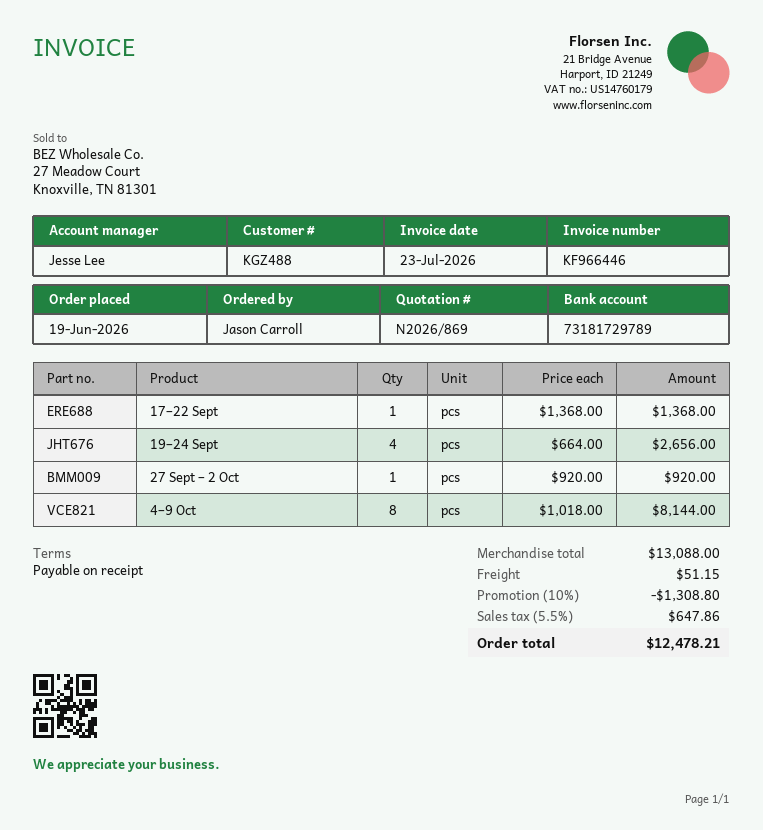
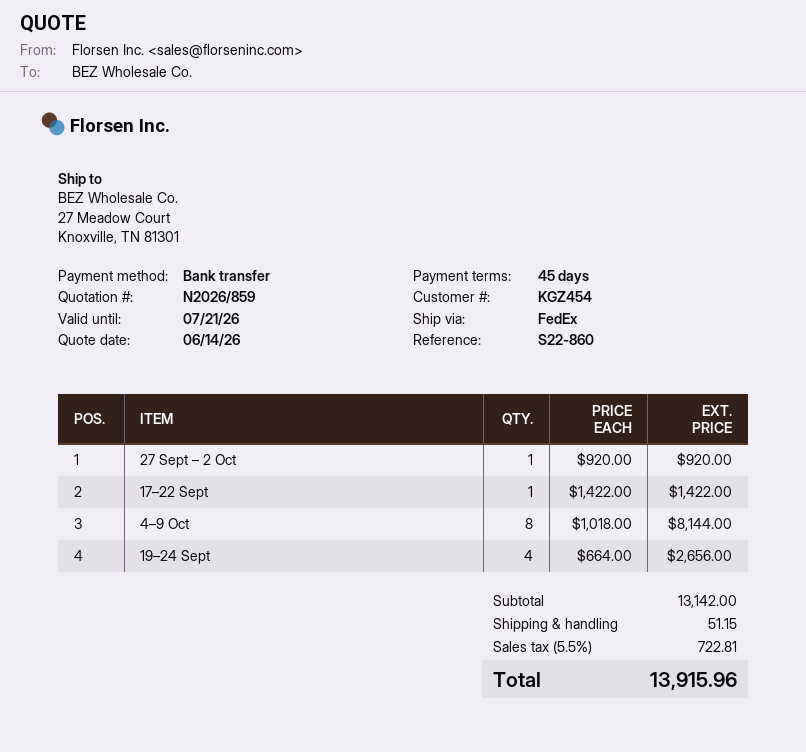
quote number: N2026/869 -> N2026/859
payment terms: on receipt -> 45 days
customer number: KGZ488 -> KGZ454
17–22 Sept: 1 x 1368.00 = 1368.00 -> 1 x 1422.00 = 1422.00
subtotal: 13088.00 -> 13142.00
discount: 10% = 1308.80 -> none
tax: 5.5% = 647.86 -> 5.5% = 722.81
total: 12478.21 -> 13915.96

